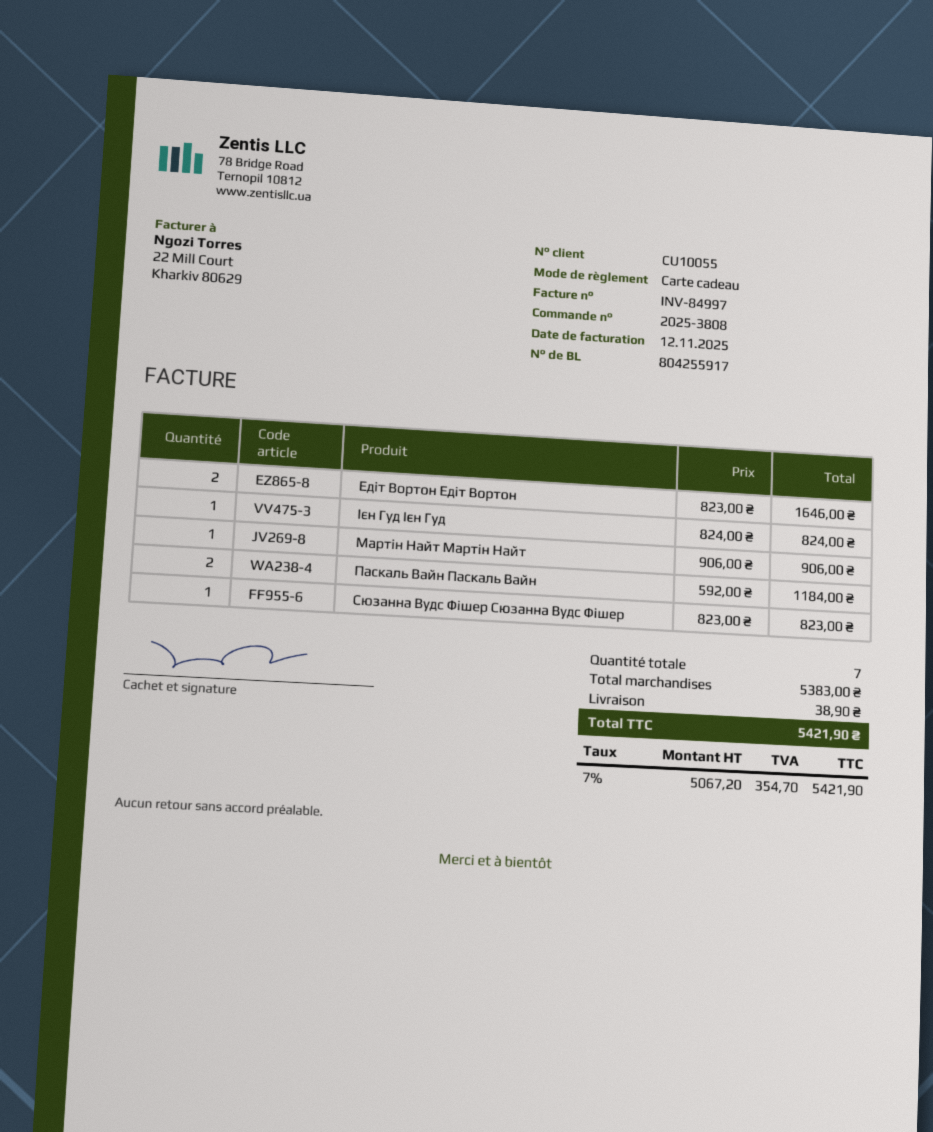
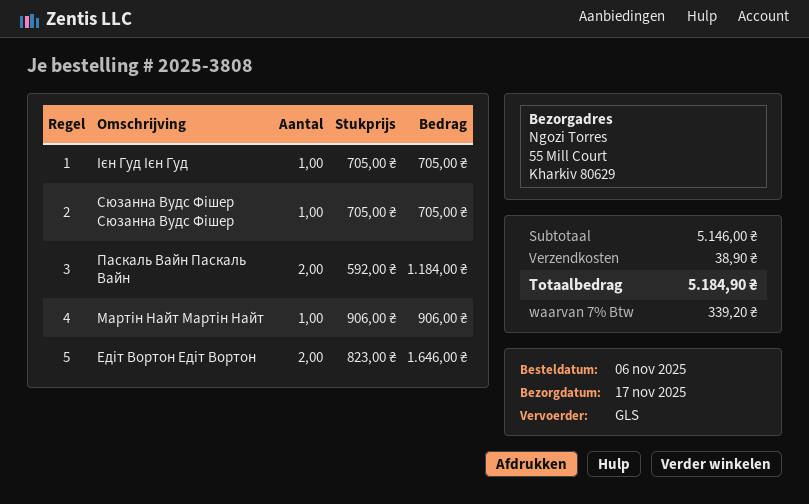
Ієн Гуд Ієн Гуд: 1 x 824.00 = 824.00 -> 1 x 705.00 = 705.00
Сюзанна Вудс Фішер Сюзанна Вудс Фішер: 1 x 823.00 = 823.00 -> 1 x 705.00 = 705.00
subtotal: 5383.00 -> 5146.00
tax: 7% = 354.70 -> 7% = 339.20
total: 5421.90 -> 5184.90

